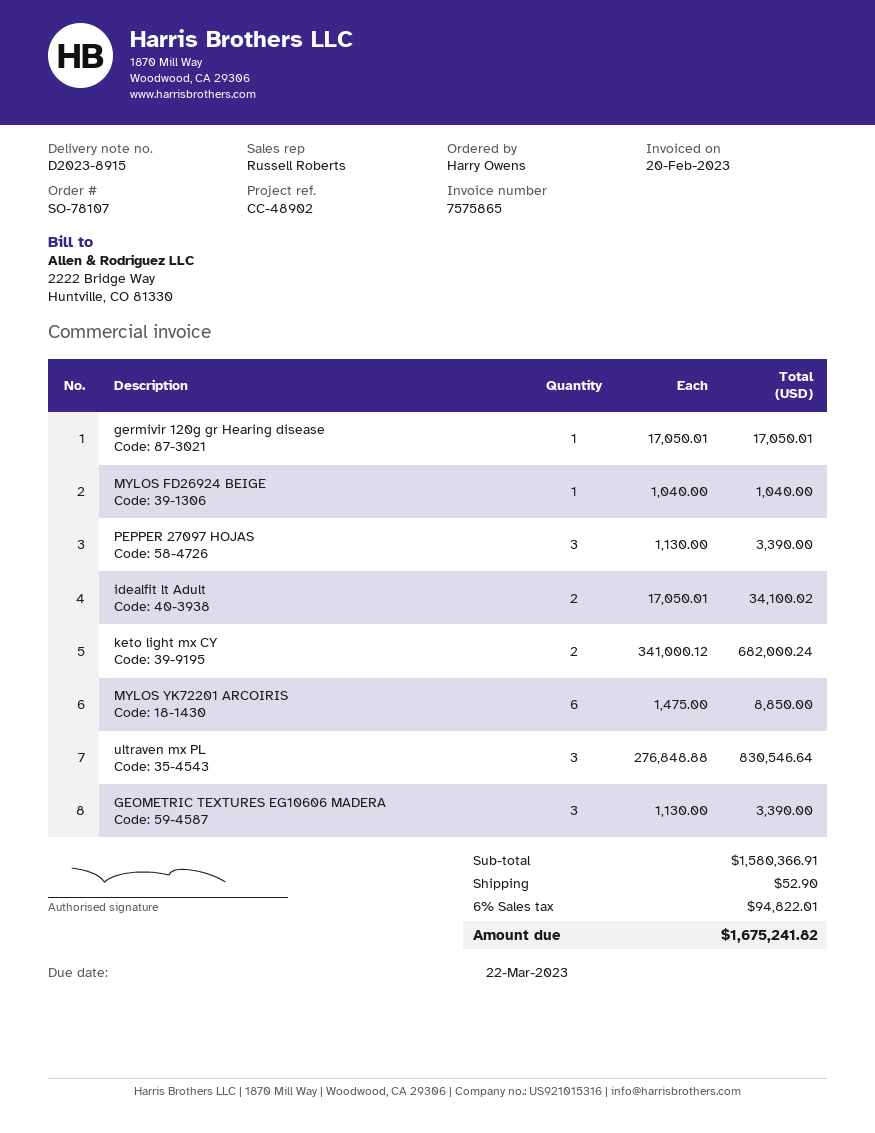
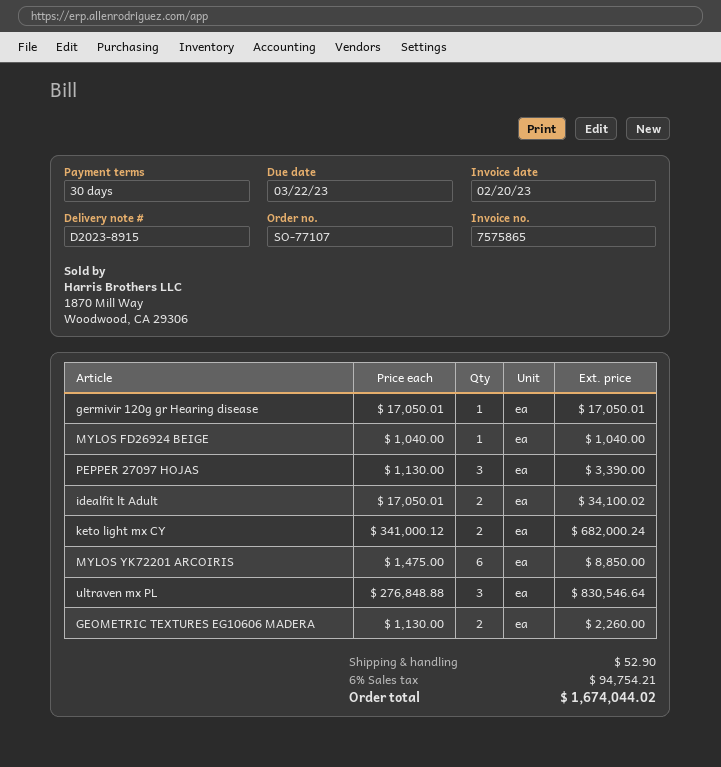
order number: SO-78107 -> SO-77107
GEOMETRIC TEXTURES EG10606 MADERA: 3 x 1130.00 = 3390.00 -> 2 x 1130.00 = 2260.00
tax: 6% = 94822.01 -> 6% = 94754.21
total: 1675241.82 -> 1674044.02

